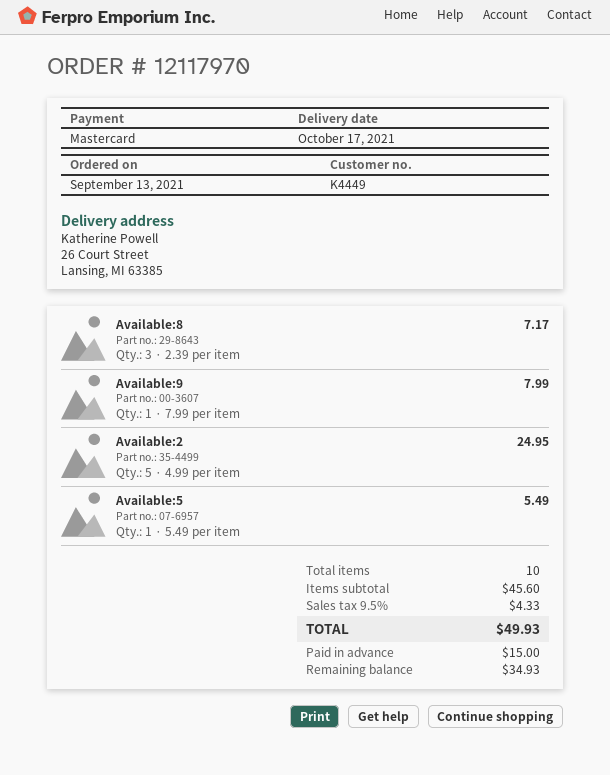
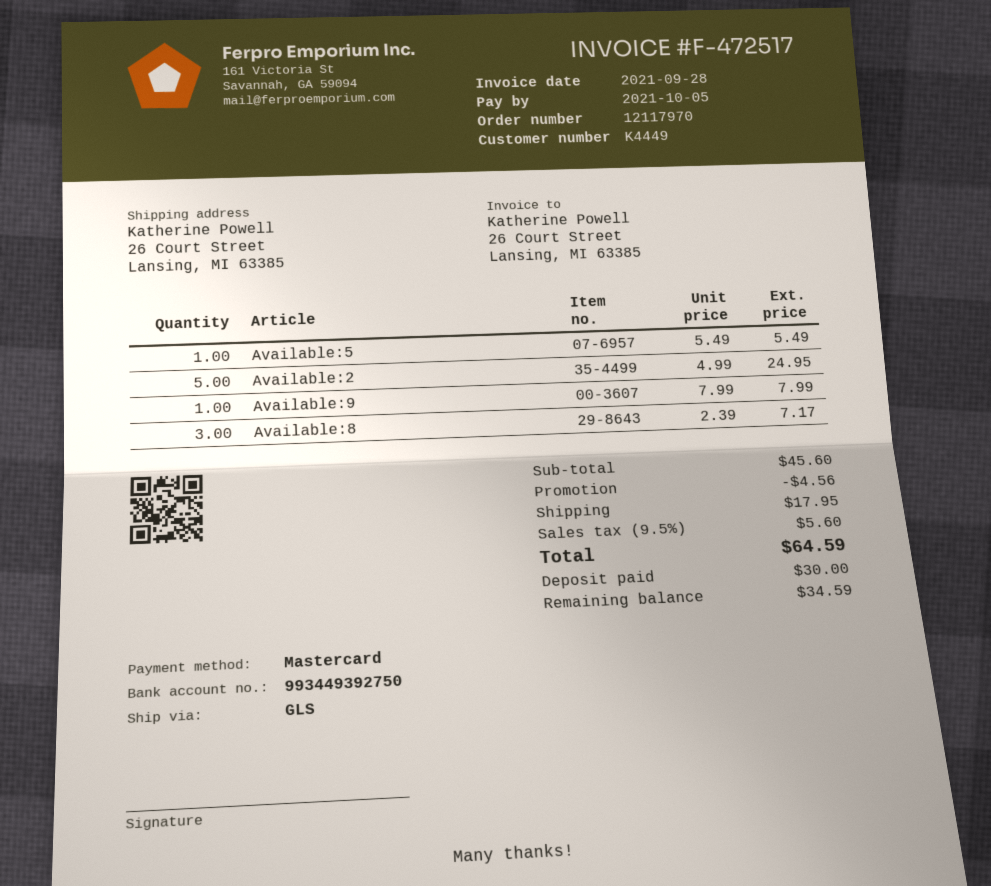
discount: none -> 4.56
shipping: none -> 17.95
tax: 9.5% = 4.33 -> 9.5% = 5.60
total: 49.93 -> 64.59
deposit: 15.00 -> 30.00
balance: 34.93 -> 34.59

